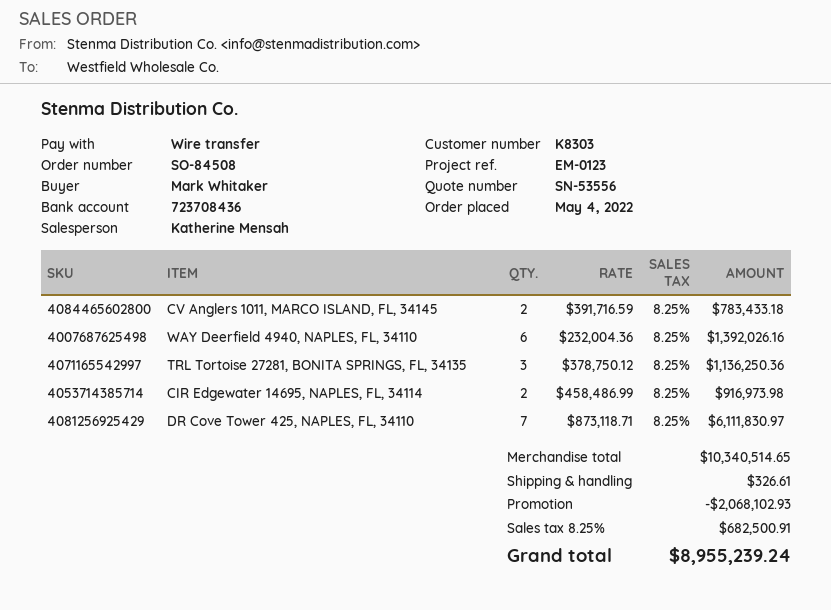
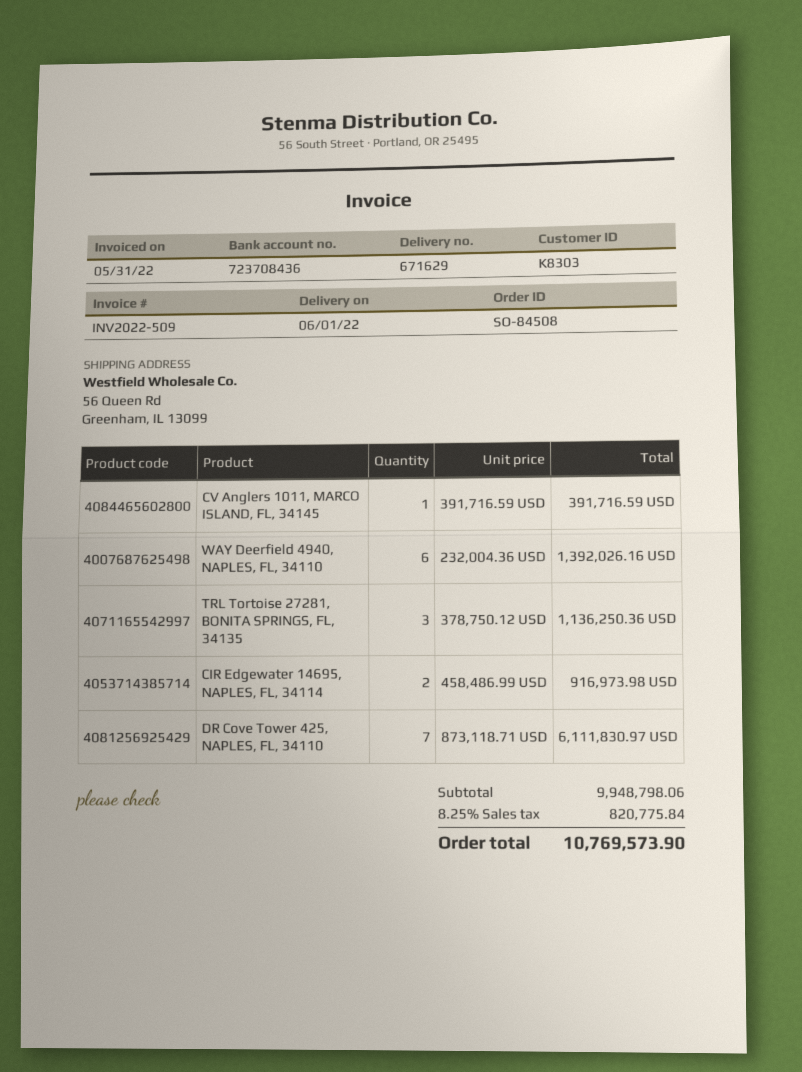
CV Anglers 1011, MARCO ISLAND, FL, 34145: 2 x 391716.59 = 783433.18 -> 1 x 391716.59 = 391716.59
subtotal: 10340514.65 -> 9948798.06
discount: 2068102.93 -> none
shipping: 326.61 -> none
tax: 8.25% = 682500.91 -> 8.25% = 820775.84
total: 8955239.24 -> 10769573.90

